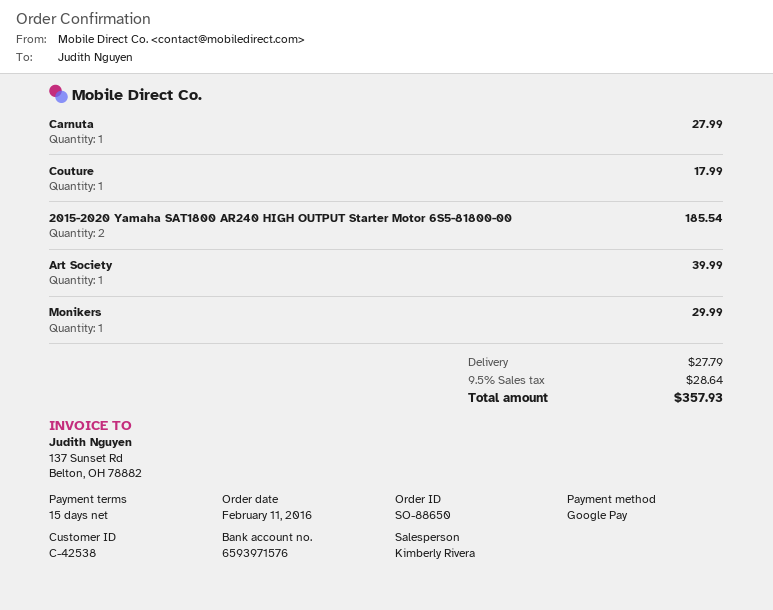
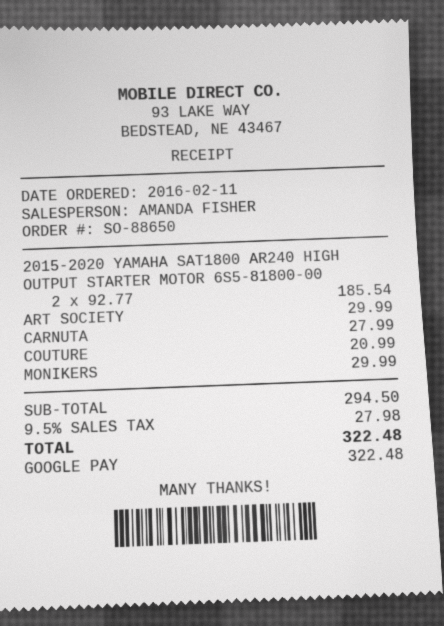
sales rep: Kimberly Rivera -> AMANDA FISHER
Couture: 1 for 17.99 -> 1 for 20.99
Art Society: 1 for 39.99 -> 1 for 29.99
shipping: 27.79 -> none
tax: 9.5% = 28.64 -> 9.5% = 27.98
total: 357.93 -> 322.48

